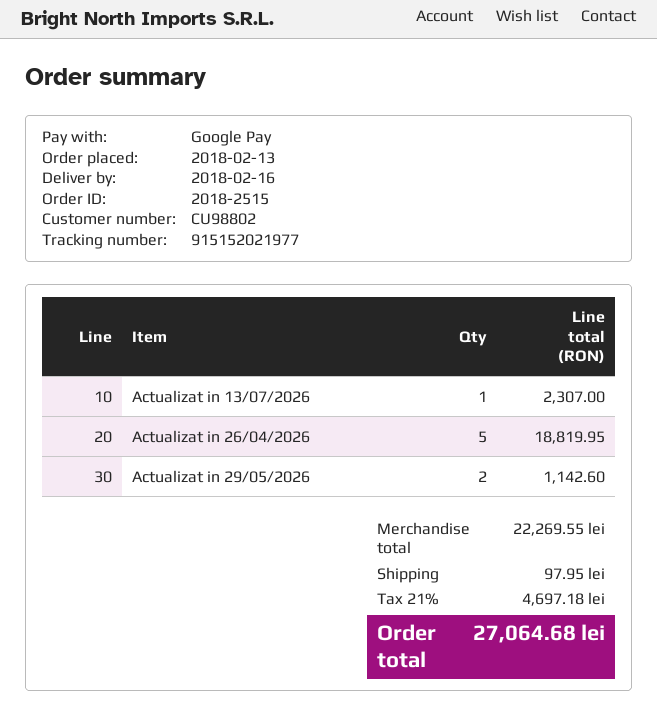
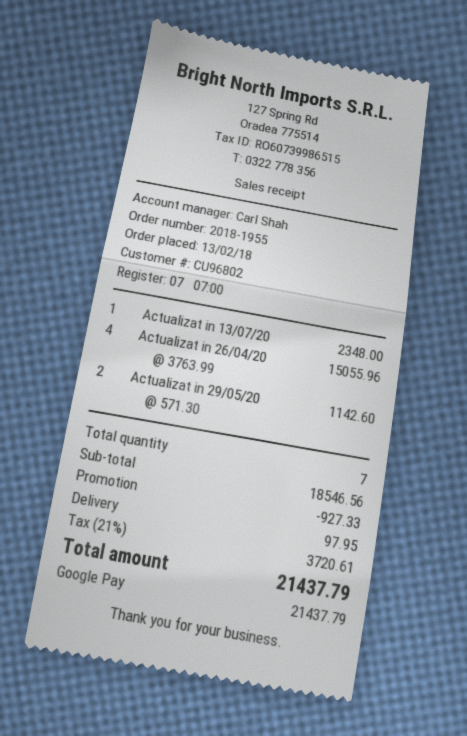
order number: 2018-2515 -> 2018-1955
customer number: CU98802 -> CU96802
Actualizat in 13/07/2026: 1 for 2307.00 -> 1 for 2348.00
Actualizat in 26/04/2026: 5 for 18819.95 -> 4 for 15055.96
subtotal: 22269.55 -> 18546.56
discount: none -> 927.33
tax: 21% = 4697.18 -> 21% = 3720.61
total: 27064.68 -> 21437.79

